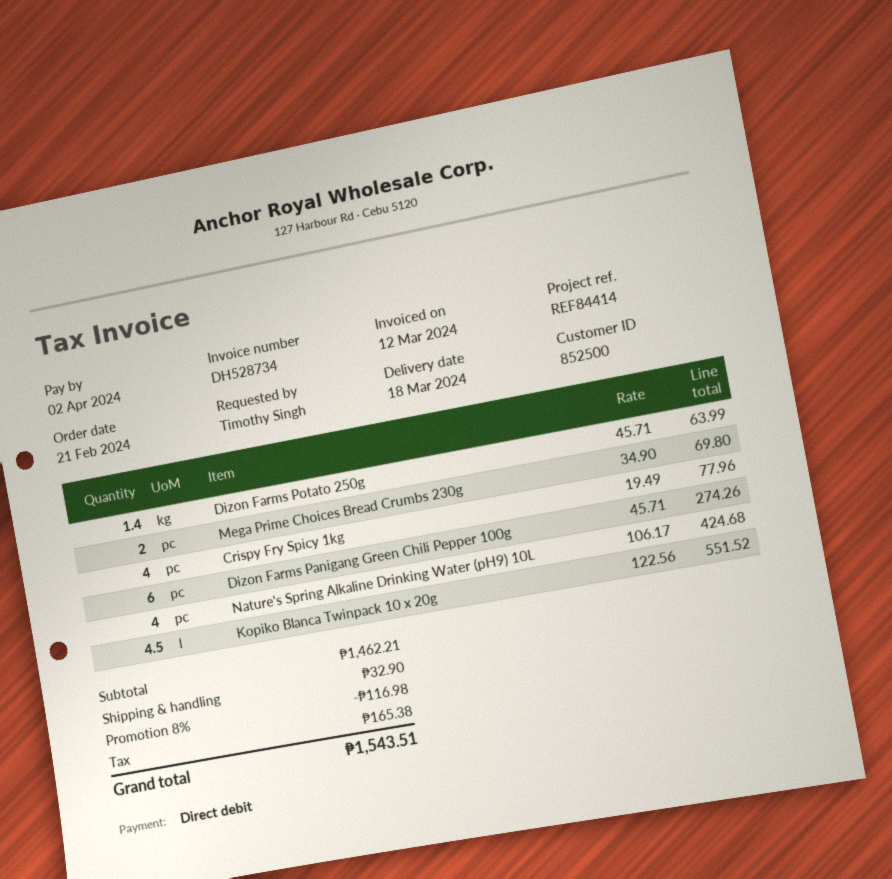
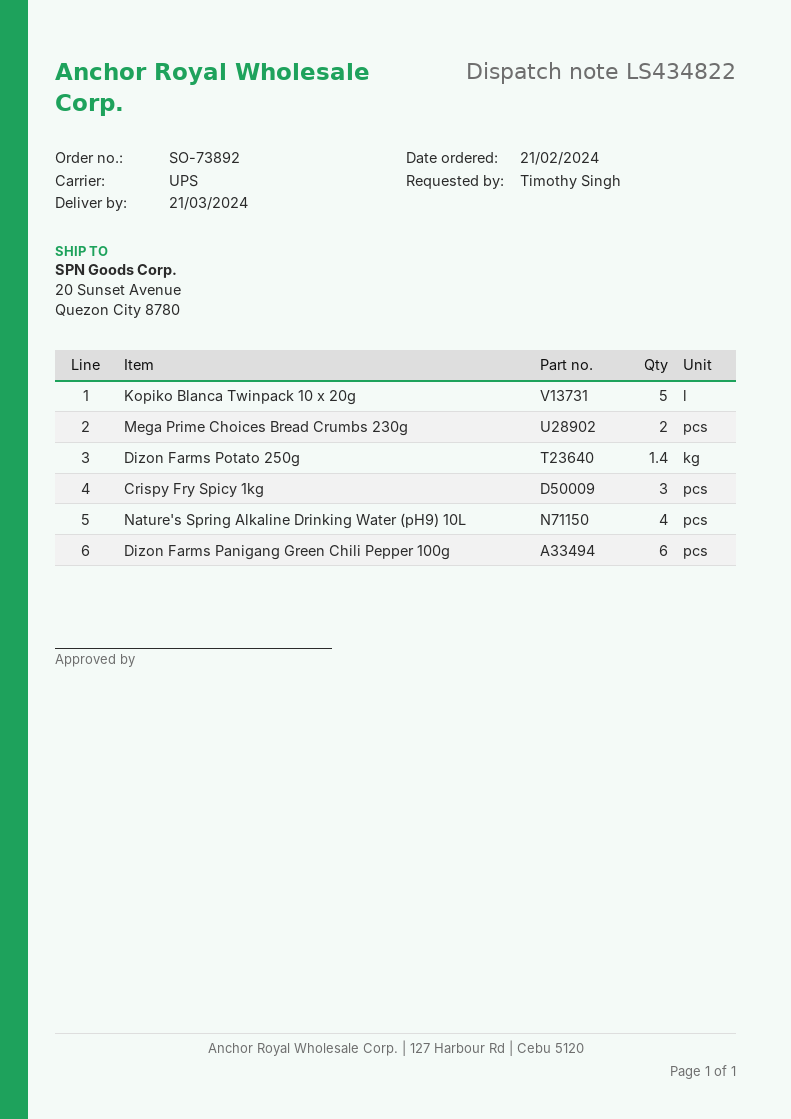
delivery date: 2024-03-18 -> 2024-03-21
Crispy Fry Spicy 1kg: 4 -> 3
Kopiko Blanca Twinpack 10 x 20g: 4.5 -> 5

